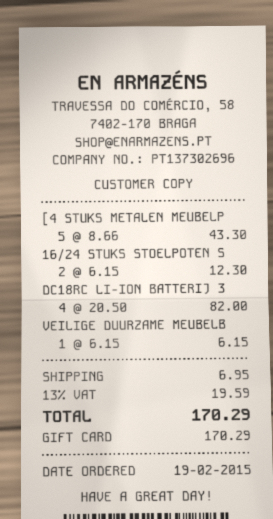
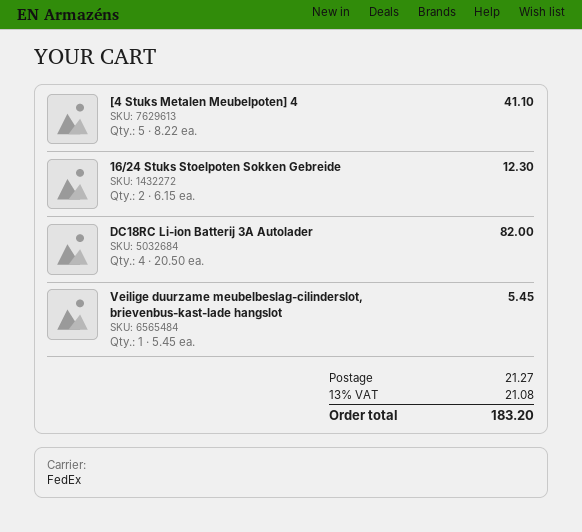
[4 STUKS METALEN MEUBELP: 5 x 8.66 = 43.30 -> 5 x 8.22 = 41.10
VEILIGE DUURZAME MEUBELB: 1 x 6.15 = 6.15 -> 1 x 5.45 = 5.45
shipping: 6.95 -> 21.27
tax: 13% = 19.59 -> 13% = 21.08
total: 170.29 -> 183.20

